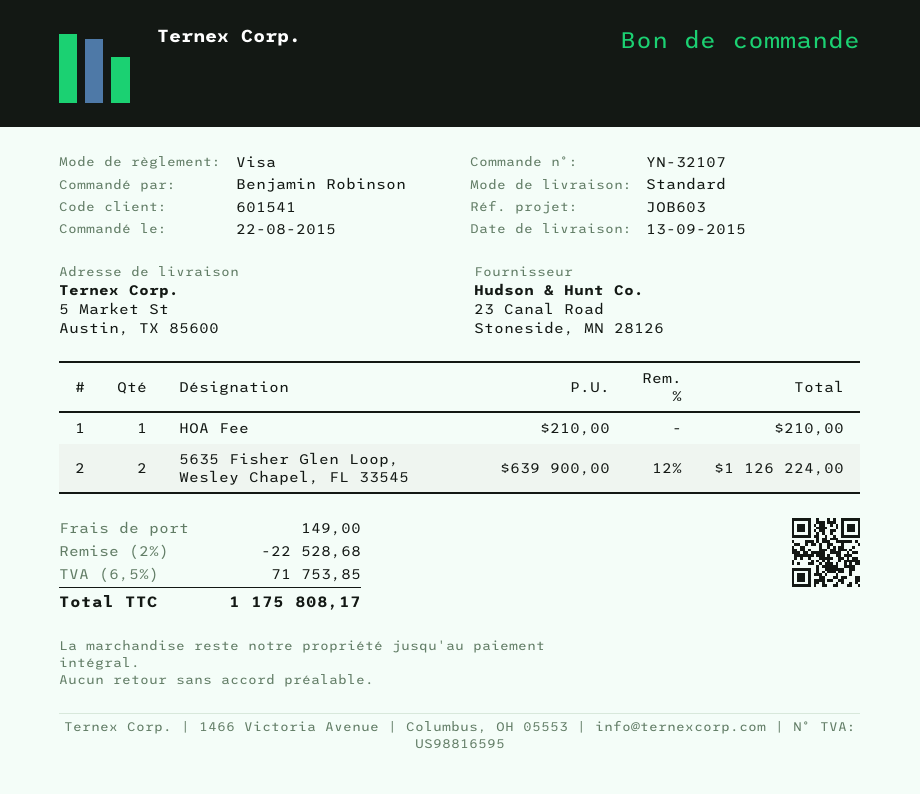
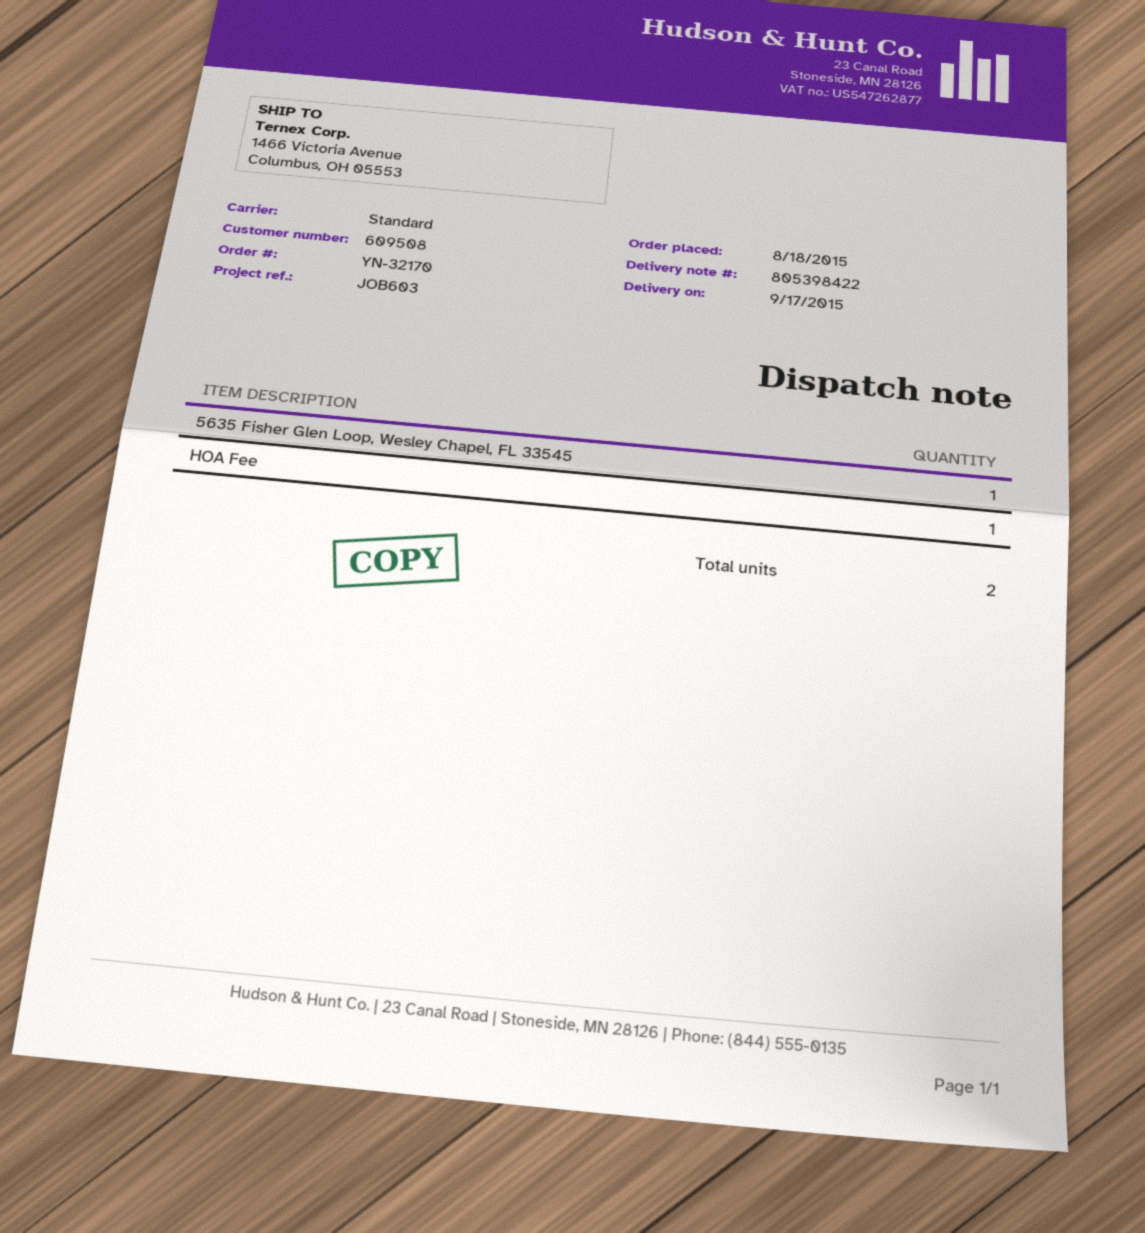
order number: YN-32107 -> YN-32170
order date: 2015-08-22 -> 2015-08-18
delivery date: 2015-09-13 -> 2015-09-17
customer number: 601541 -> 609508
ship to: 5 Market St, Austin, TX 85600 -> 1466 Victoria Avenue, Columbus, OH 05553
5635 Fisher Glen Loop, Wesley Chapel, FL 33545: 2 -> 1

